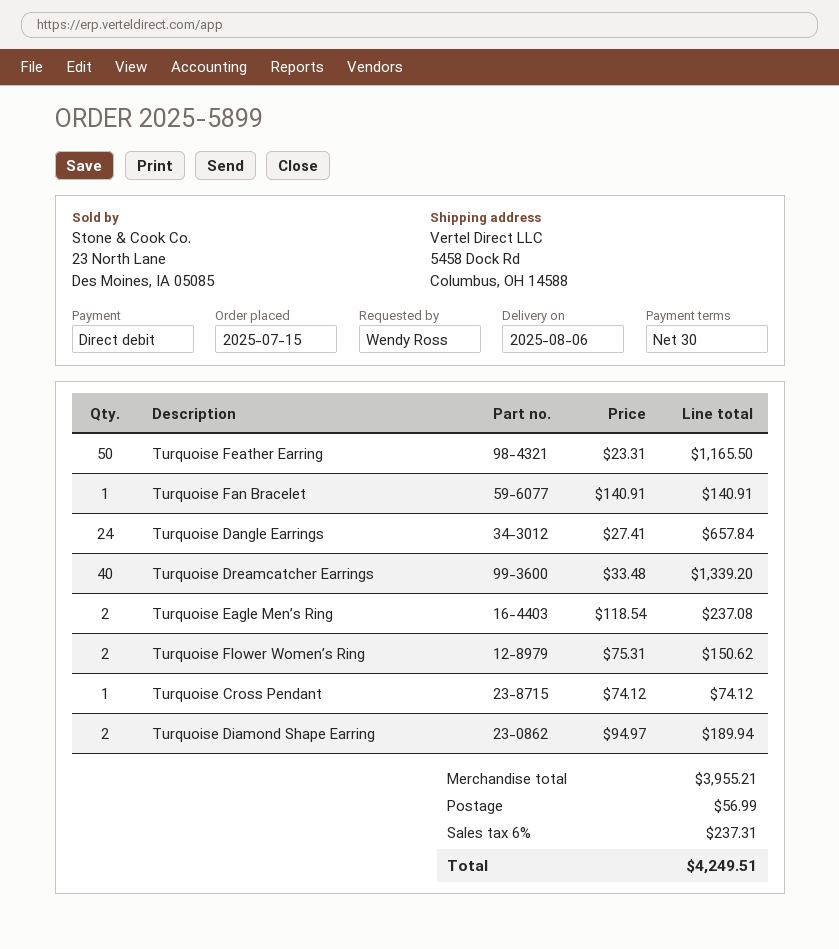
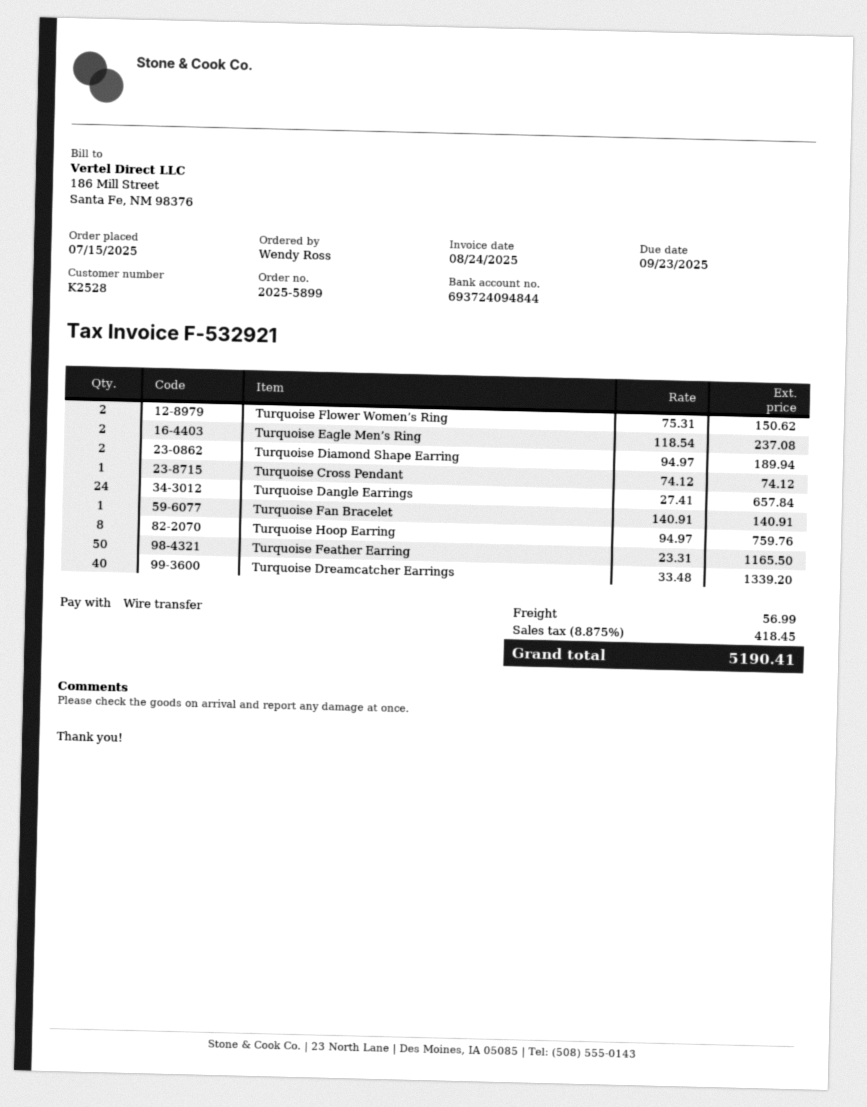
payment method: direct debit -> bank transfer
Turquoise Hoop Earring: none -> 8 x 94.97 = 759.76
tax: 6% = 237.31 -> 8.875% = 418.45
total: 4249.51 -> 5190.41

